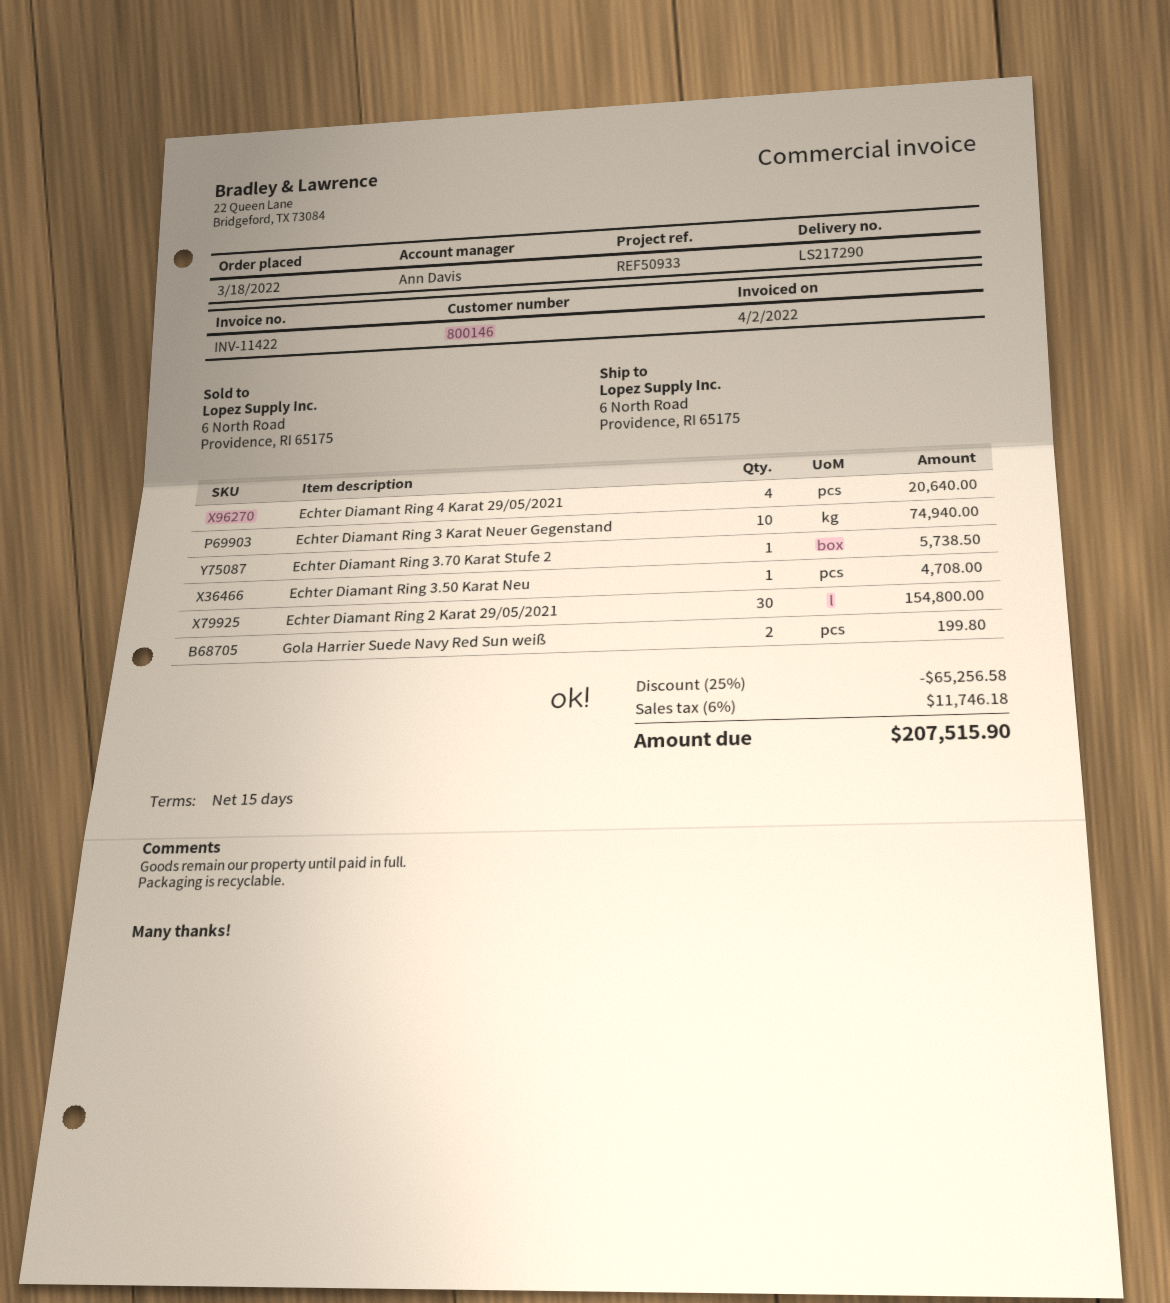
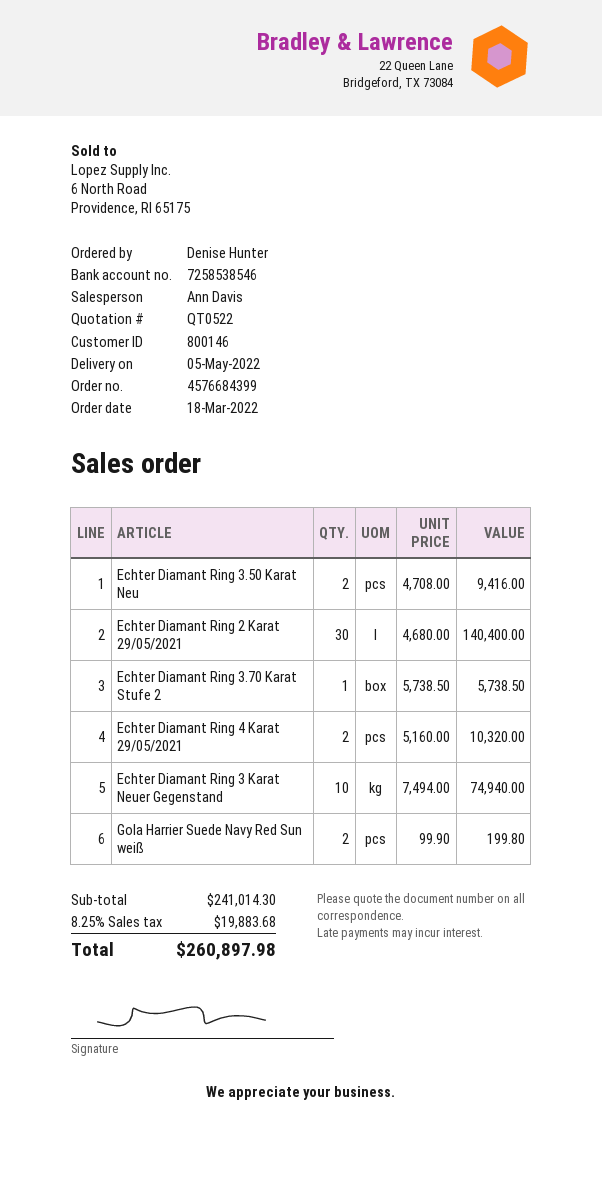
Echter Diamant Ring 4 Karat 29/05/2021: 4 for 20640.00 -> 2 for 10320.00
Echter Diamant Ring 3.50 Karat Neu: 1 for 4708.00 -> 2 for 9416.00
Echter Diamant Ring 2 Karat 29/05/2021: 30 for 154800.00 -> 30 for 140400.00
discount: 25% = 65256.58 -> none
tax: 6% = 11746.18 -> 8.25% = 19883.68
total: 207515.90 -> 260897.98

